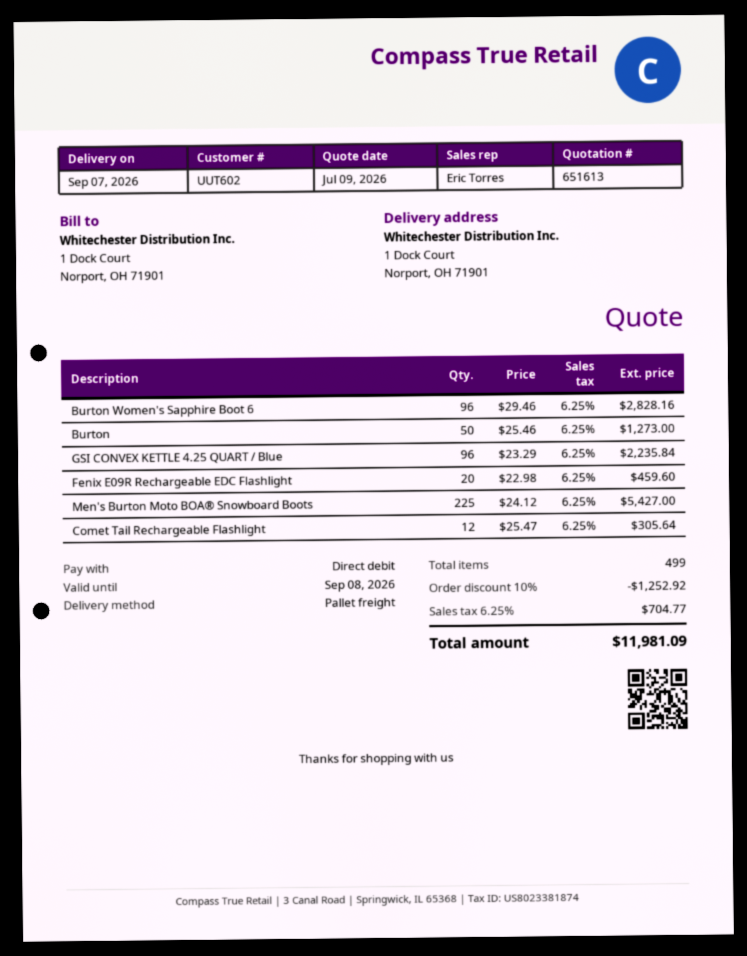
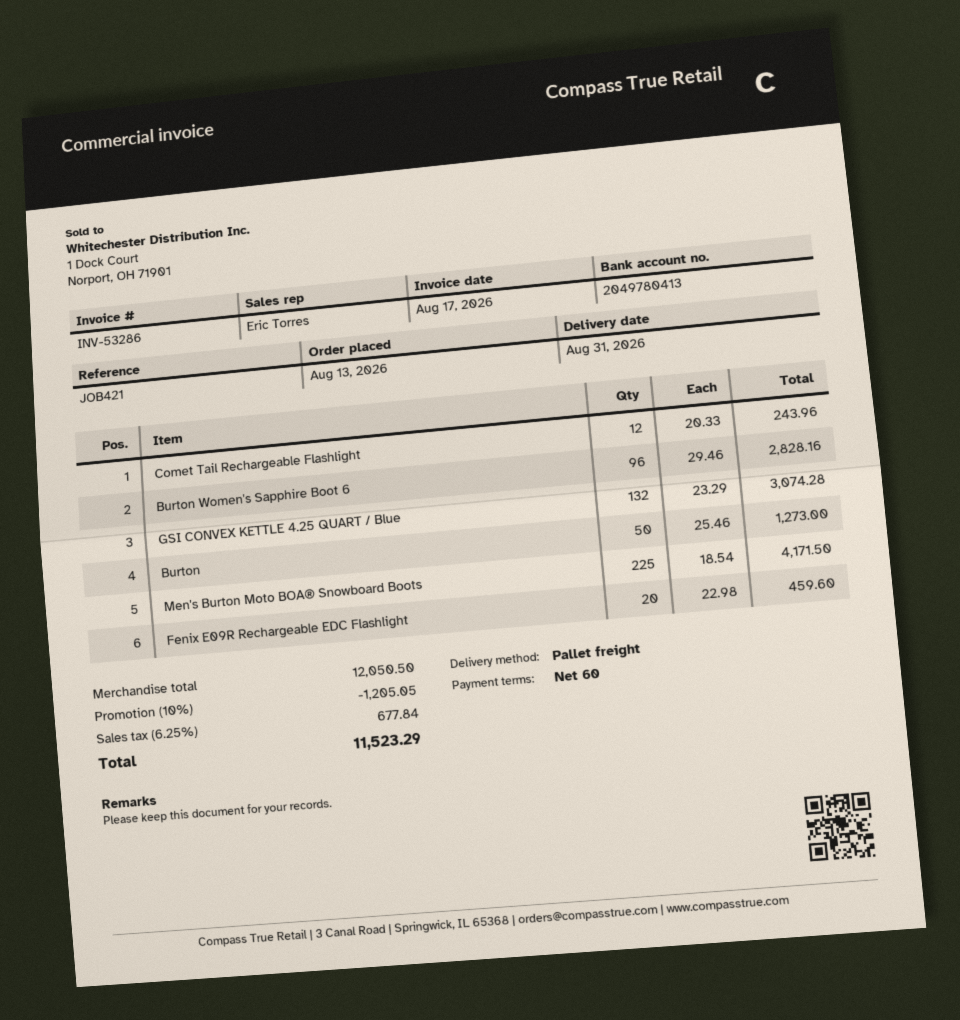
delivery date: 2026-09-07 -> 2026-08-31
GSI CONVEX KETTLE 4.25 QUART / Blue: 96 x 23.29 = 2235.84 -> 132 x 23.29 = 3074.28
Men's Burton Moto BOA® Snowboard Boots: 225 x 24.12 = 5427.00 -> 225 x 18.54 = 4171.50
Comet Tail Rechargeable Flashlight: 12 x 25.47 = 305.64 -> 12 x 20.33 = 243.96
discount: 10% = 1252.92 -> 10% = 1205.05
tax: 6.25% = 704.77 -> 6.25% = 677.84
total: 11981.09 -> 11523.29

